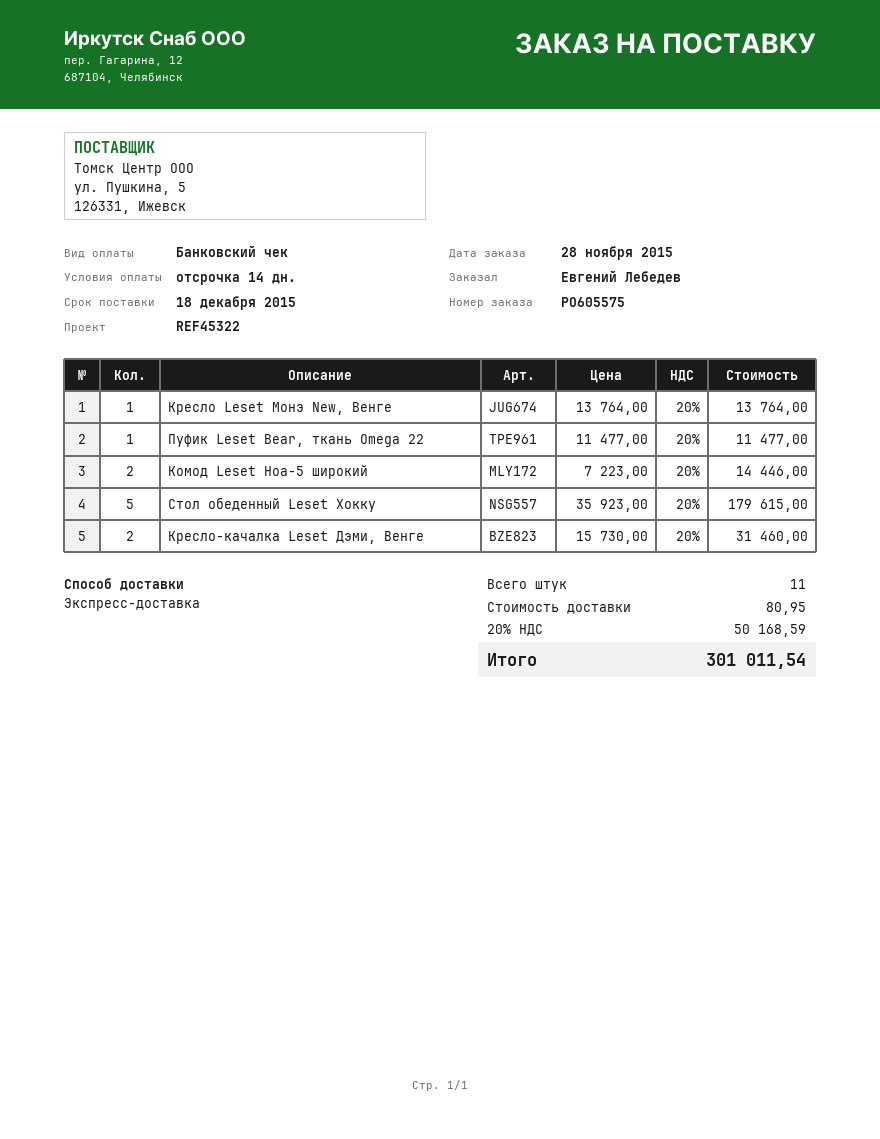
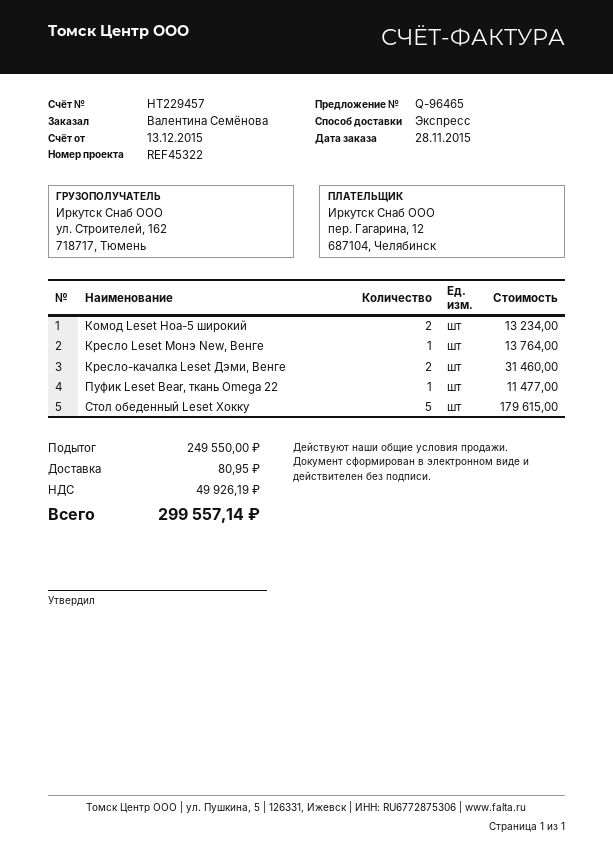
ordered by: Евгений Лебедев -> Валентина Семёнова
Комод Leset Ноа-5 широкий: 2 for 14446.00 -> 2 for 13234.00
tax: 50168.59 -> 49926.19
total: 301011.54 -> 299557.14

